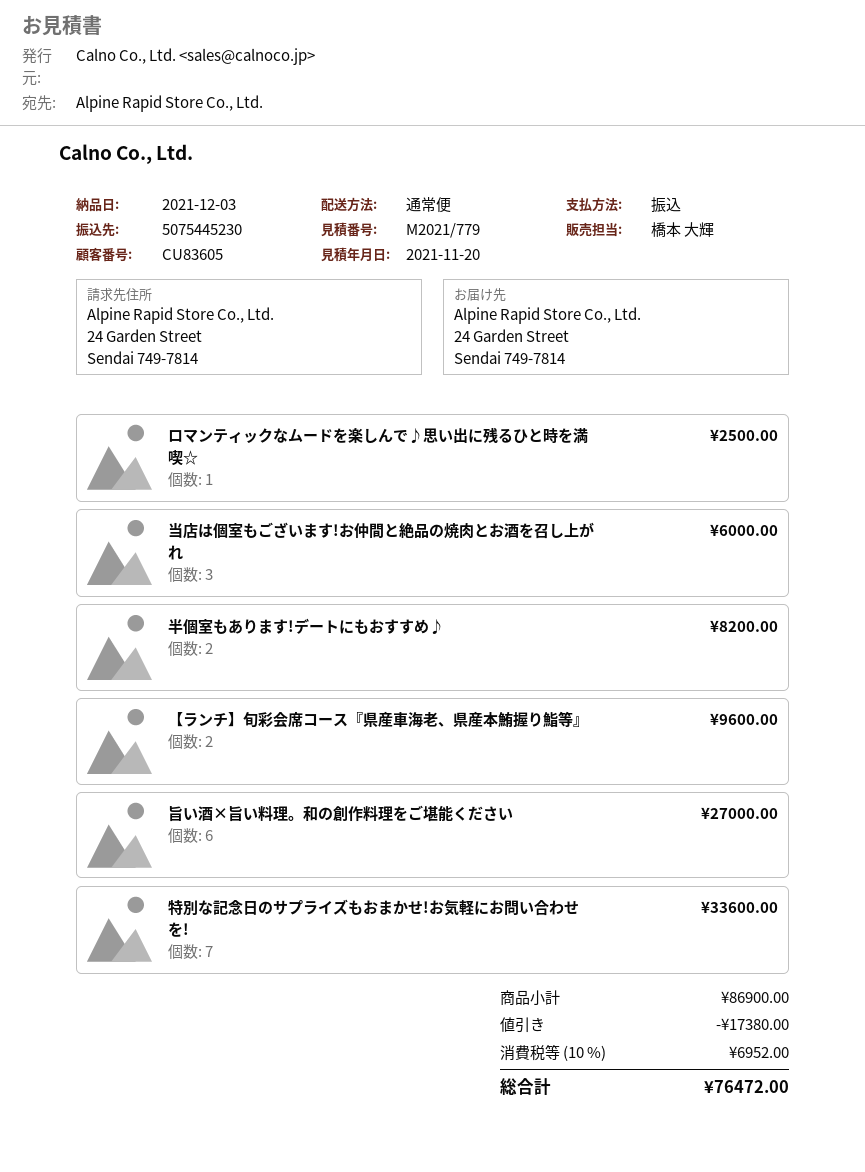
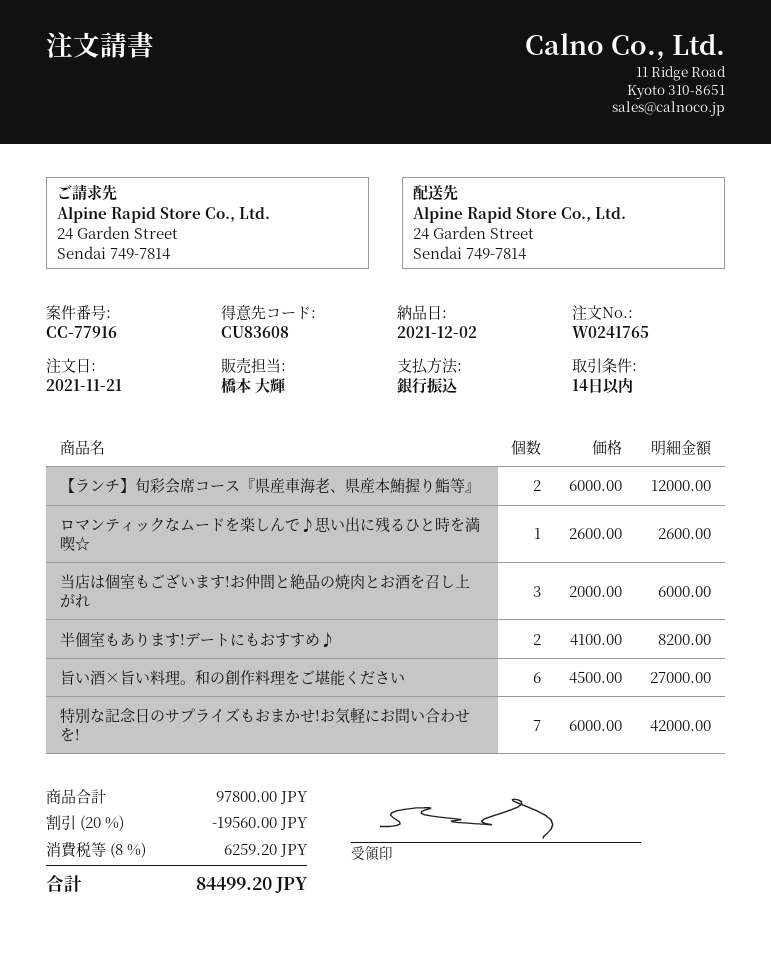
delivery date: 2021-12-03 -> 2021-12-02
customer number: CU83605 -> CU83608
ロマンティックなムードを楽しんで♪思い出に残るひと時を満喫☆: 1 for 2500.00 -> 1 for 2600.00
【ランチ】旬彩会席コース『県産車海老、県産本鮪握り鮨等』: 2 for 9600.00 -> 2 for 12000.00
特別な記念日のサプライズもおまかせ!お気軽にお問い合わせを!: 7 for 33600.00 -> 7 for 42000.00
subtotal: 86900.00 -> 97800.00
discount: 17380.00 -> 19560.00
tax: 10% = 6952.00 -> 8% = 6259.20
total: 76472.00 -> 84499.20

